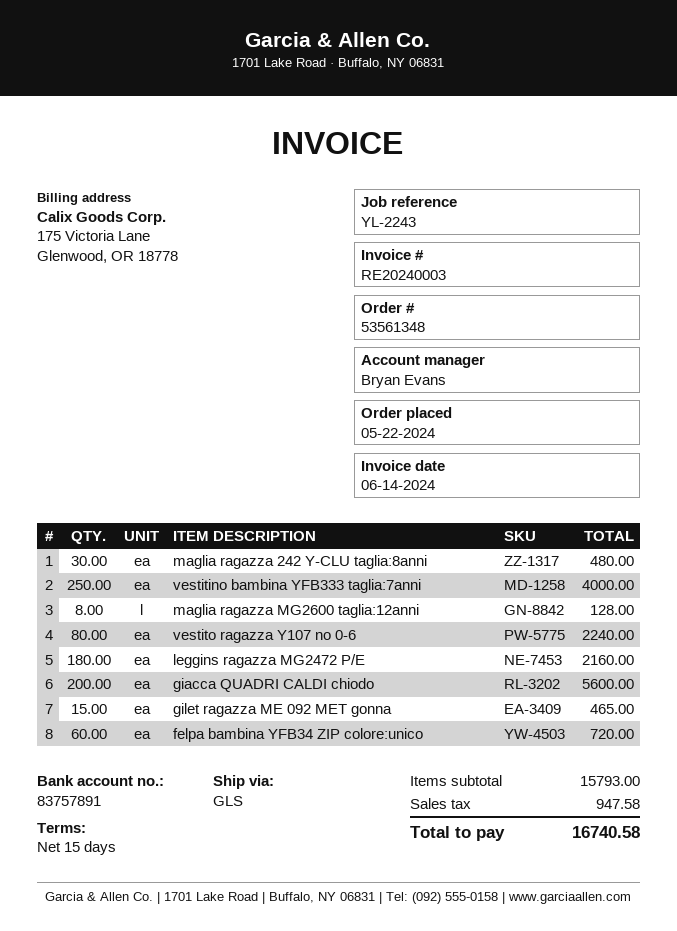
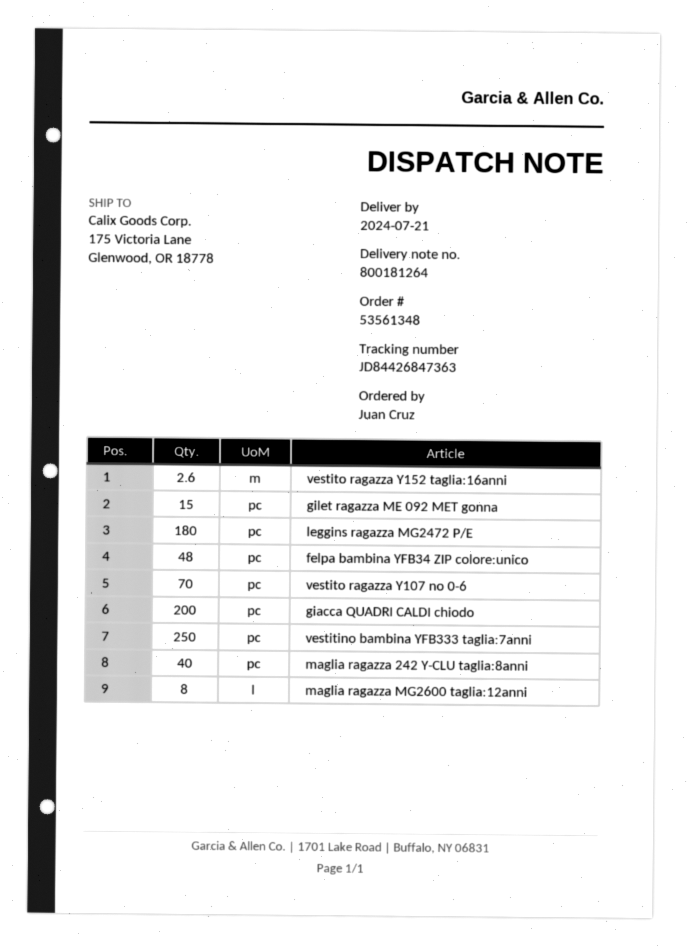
maglia ragazza 242 Y-CLU taglia:8anni: 30 -> 40
vestito ragazza Y107 no 0-6: 80 -> 70
felpa bambina YFB34 ZIP colore:unico: 60 -> 48
vestito ragazza Y152 taglia:16anni: none -> 2.6

